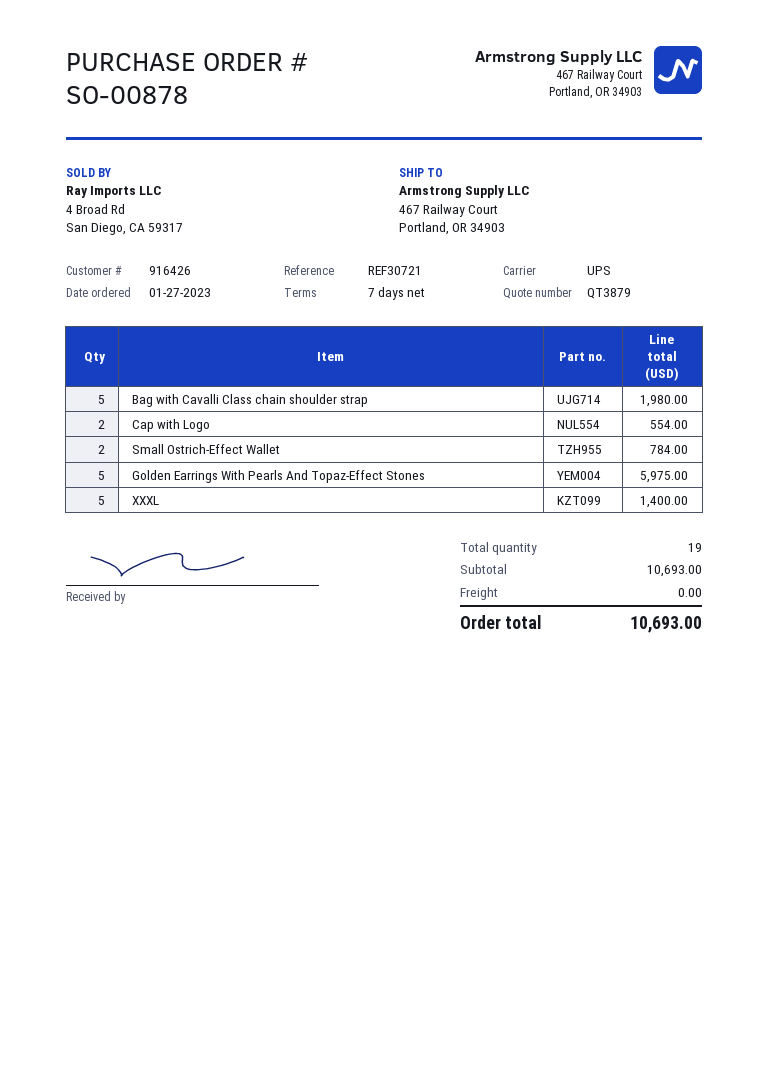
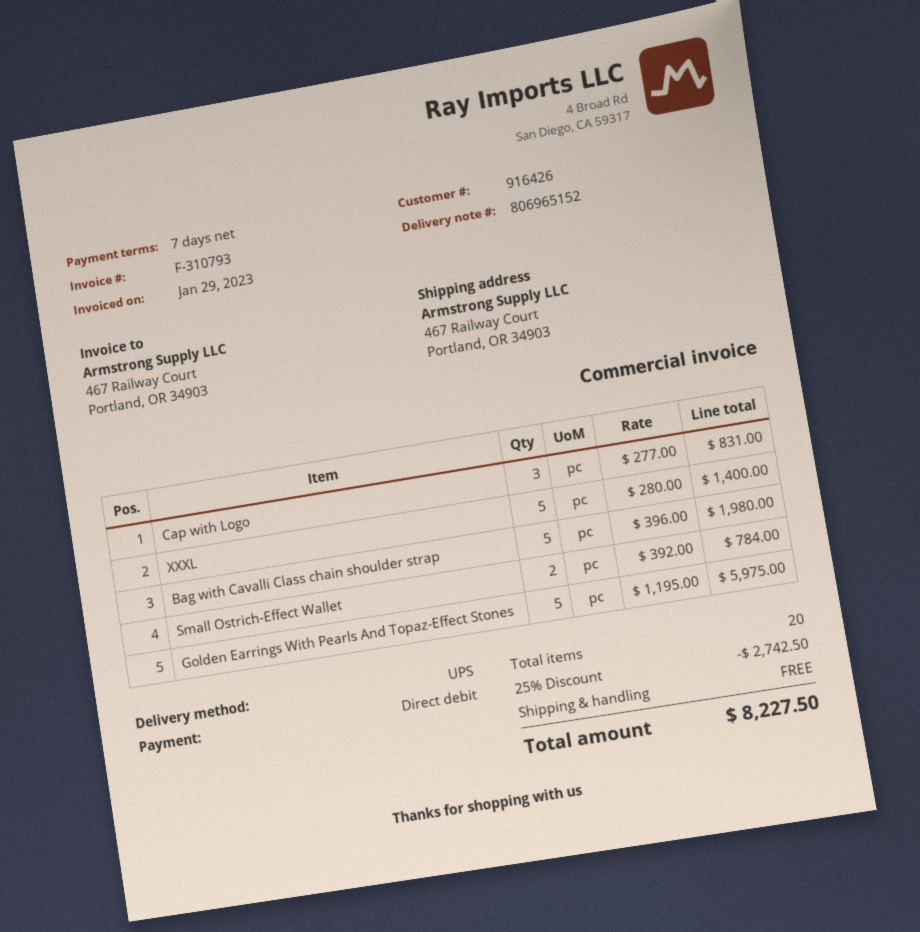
Cap with Logo: 2 for 554.00 -> 3 for 831.00
total quantity: 19 -> 20
discount: none -> 25% = 2742.50
total: 10693.00 -> 8227.50

